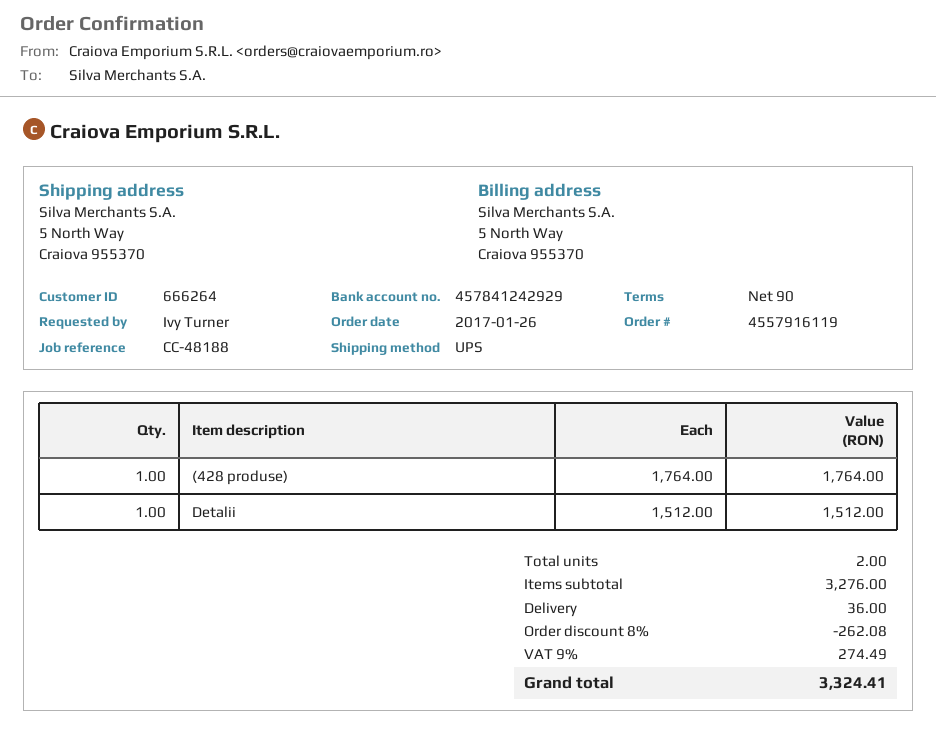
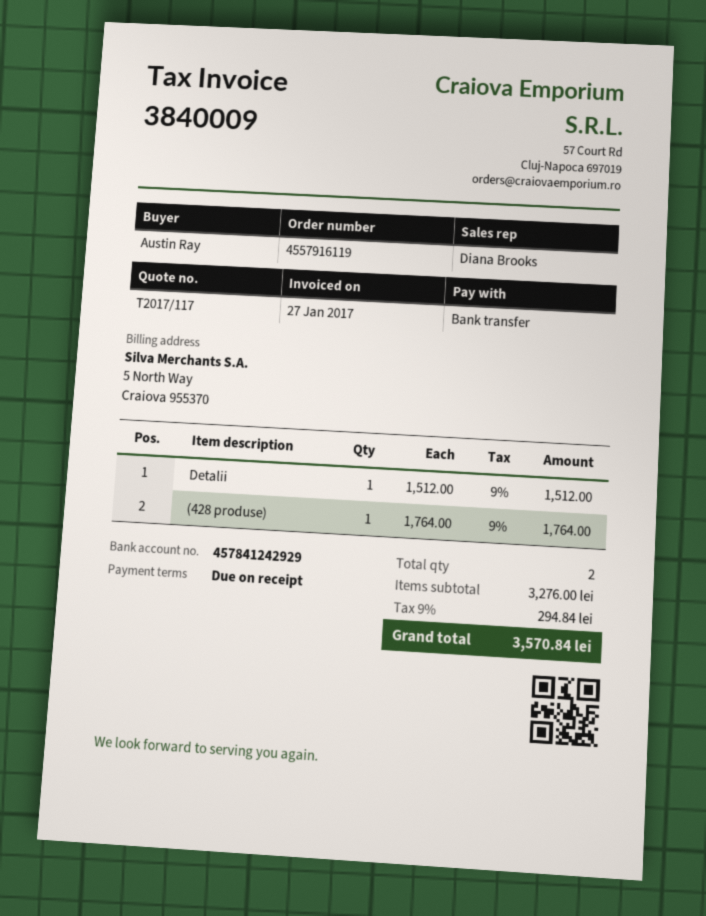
payment terms: 90 days -> on receipt
ordered by: Ivy Turner -> Austin Ray
discount: 8% = 262.08 -> none
shipping: 36.00 -> none
tax: 9% = 274.49 -> 9% = 294.84
total: 3324.41 -> 3570.84

